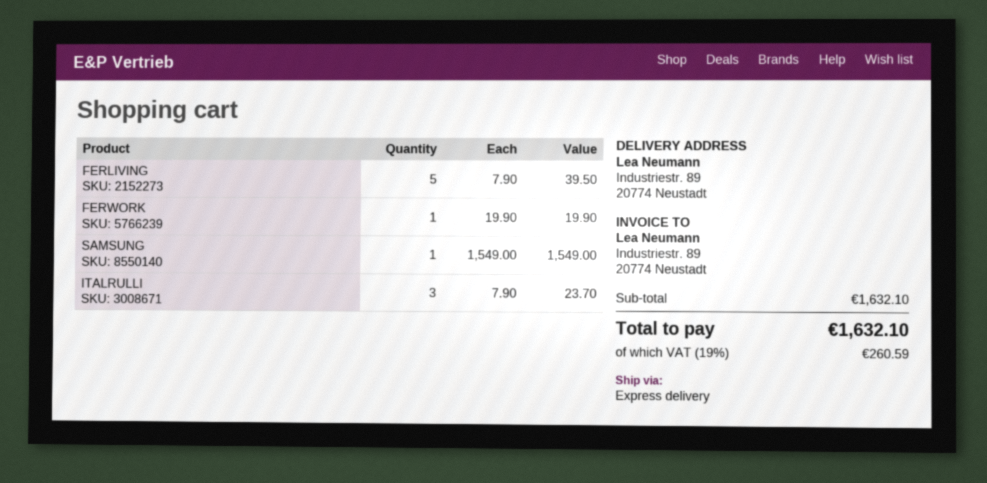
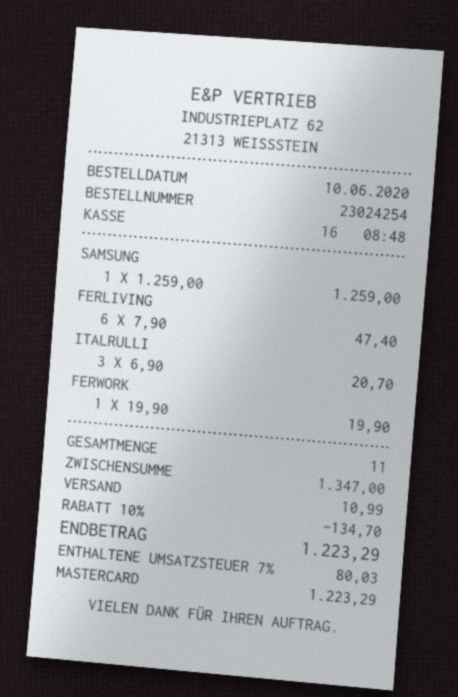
FERLIVING: 5 x 7.90 = 39.50 -> 6 x 7.90 = 47.40
SAMSUNG: 1 x 1549.00 = 1549.00 -> 1 x 1259.00 = 1259.00
ITALRULLI: 3 x 7.90 = 23.70 -> 3 x 6.90 = 20.70
subtotal: 1632.10 -> 1347.00
discount: none -> 10% = 134.70
shipping: none -> 10.99
tax: 19% = 260.59 -> 7% = 80.03
total: 1632.10 -> 1223.29

